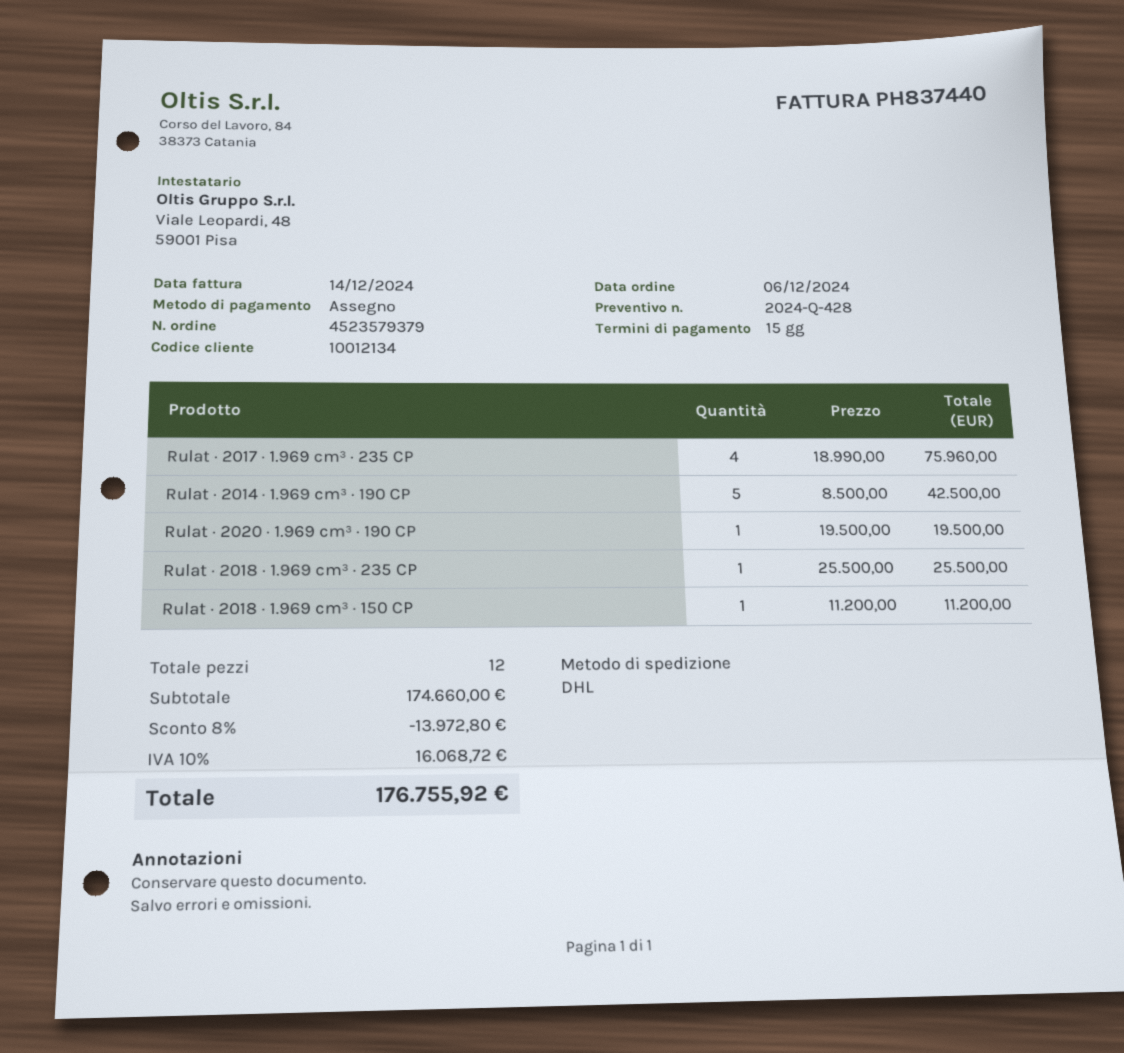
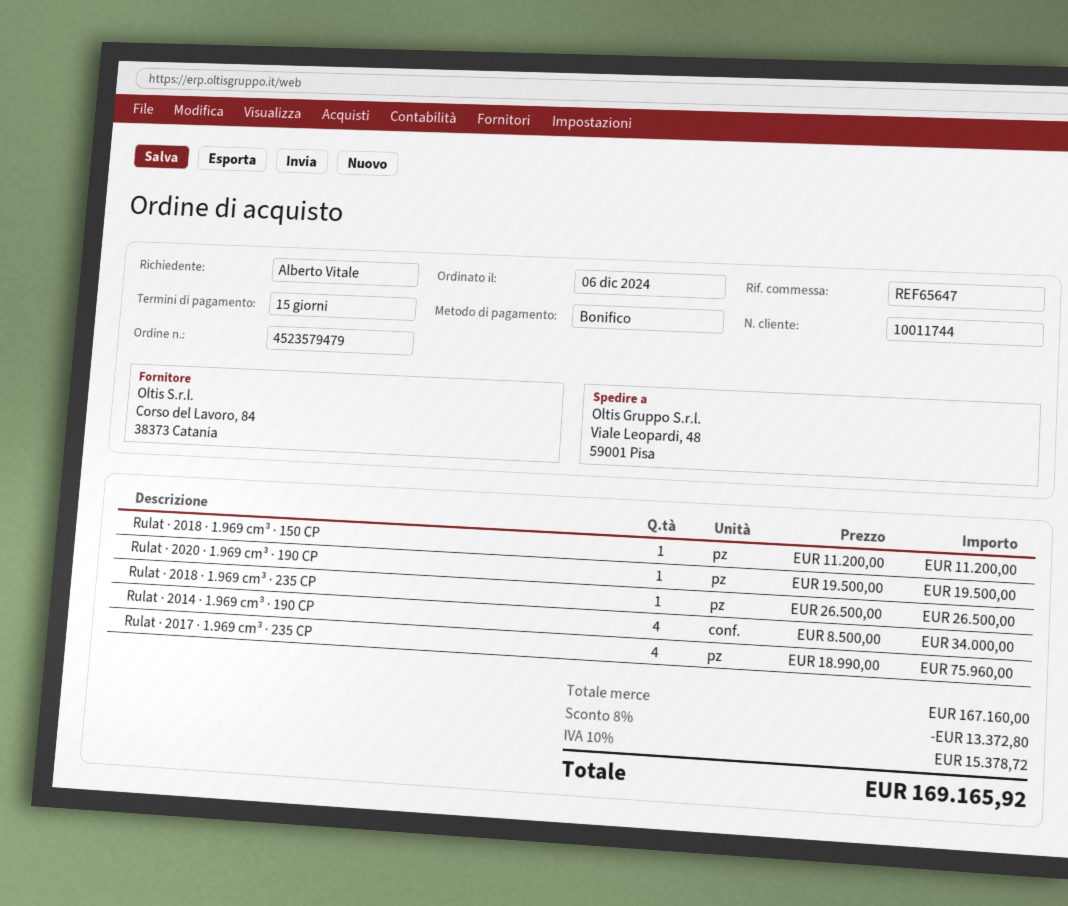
order number: 4523579379 -> 4523579479
customer number: 10012134 -> 10011744
payment method: cheque -> bank transfer
Rulat · 2014 · 1.969 cm³ · 190 CP: 5 x 8500.00 = 42500.00 -> 4 x 8500.00 = 34000.00
Rulat · 2018 · 1.969 cm³ · 235 CP: 1 x 25500.00 = 25500.00 -> 1 x 26500.00 = 26500.00
subtotal: 174660.00 -> 167160.00
discount: 8% = 13972.80 -> 8% = 13372.80
tax: 10% = 16068.72 -> 10% = 15378.72
total: 176755.92 -> 169165.92

